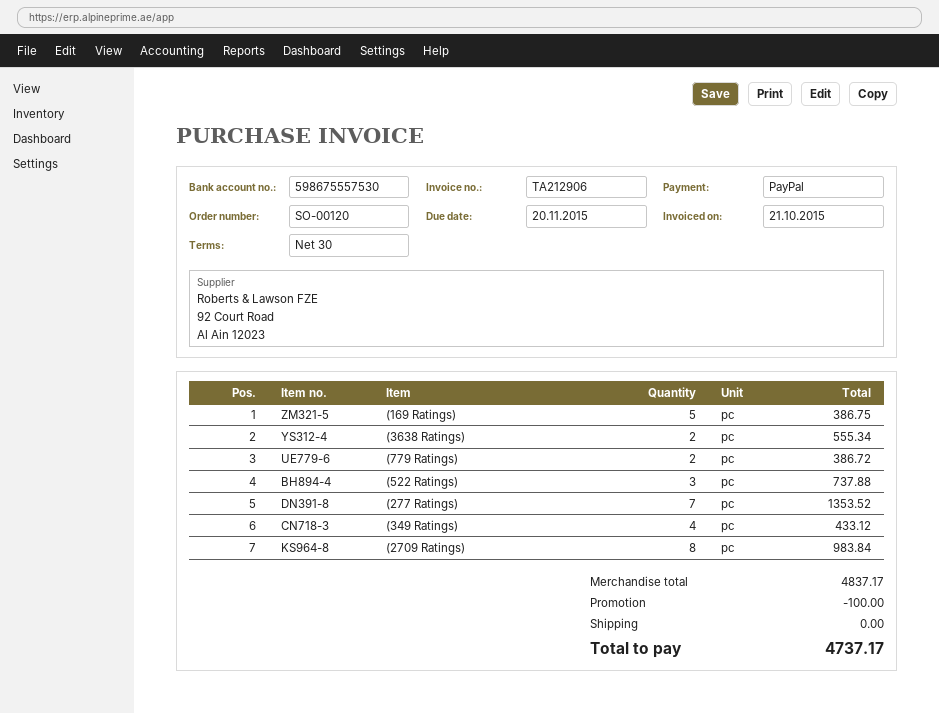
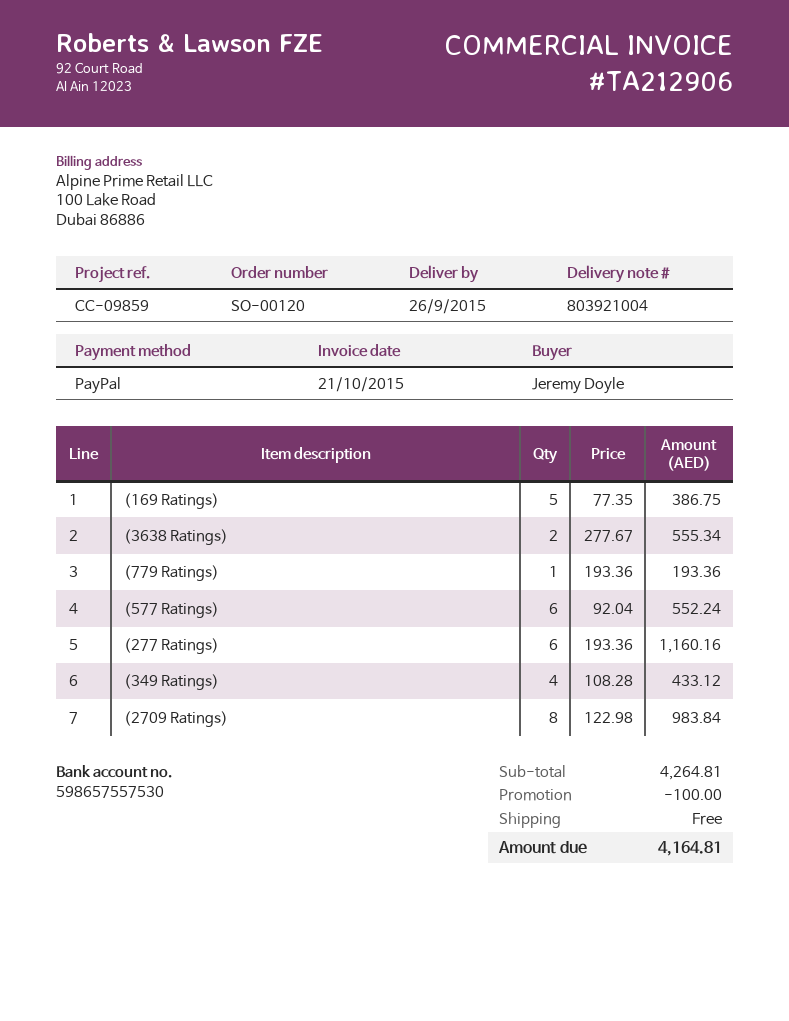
bank account: 598675557530 -> 598657557530
(779 Ratings): 2 for 386.72 -> 1 for 193.36
(522 Ratings): 3 for 737.88 -> none
(277 Ratings): 7 for 1353.52 -> 6 for 1160.16
(577 Ratings): none -> 6 for 552.24
subtotal: 4837.17 -> 4264.81
total: 4737.17 -> 4164.81

